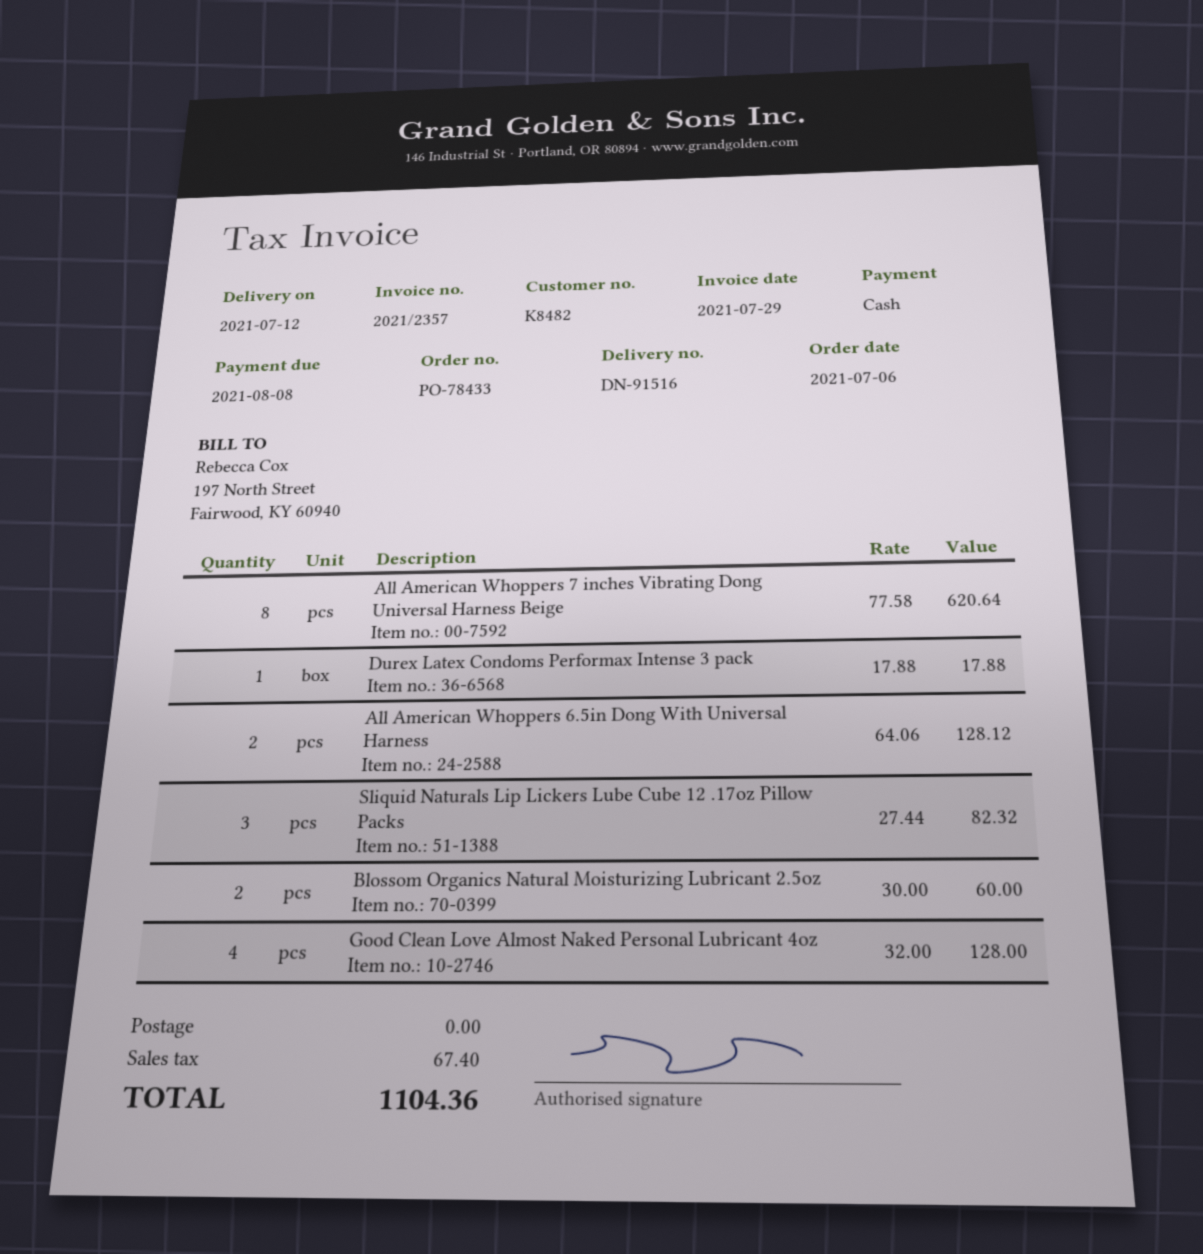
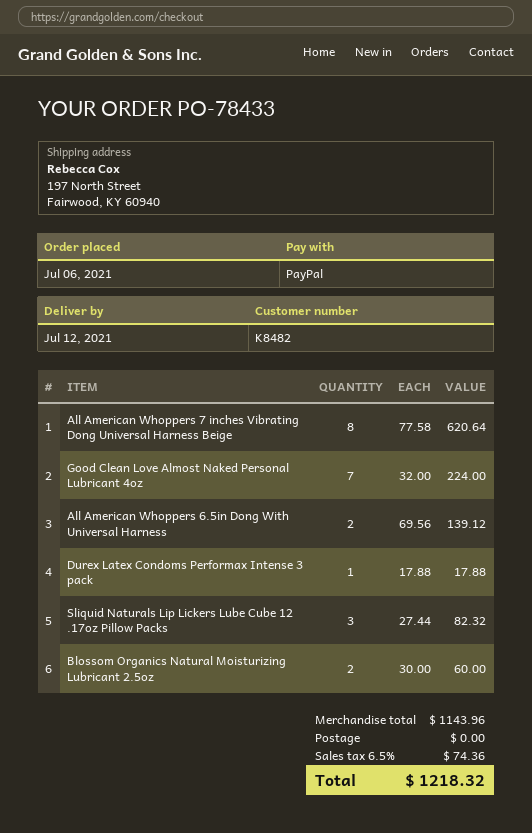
payment method: cash -> PayPal
All American Whoppers 6.5in Dong With Universal Harness: 2 x 64.06 = 128.12 -> 2 x 69.56 = 139.12
Good Clean Love Almost Naked Personal Lubricant 4oz: 4 x 32.00 = 128.00 -> 7 x 32.00 = 224.00
tax: 67.40 -> 74.36
total: 1104.36 -> 1218.32

